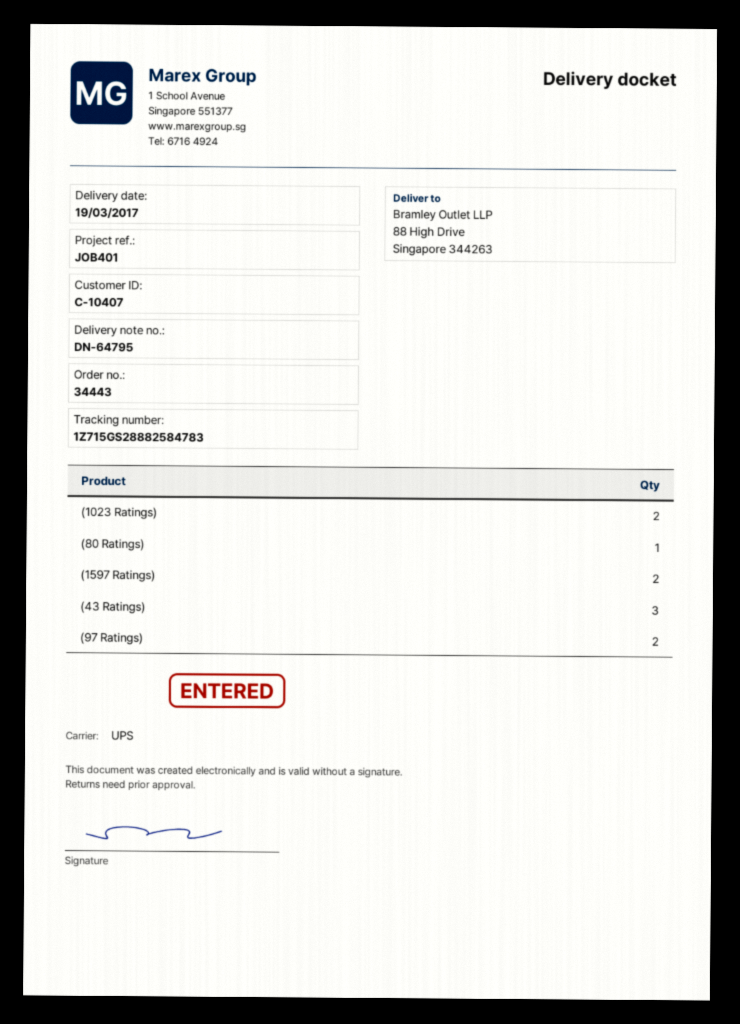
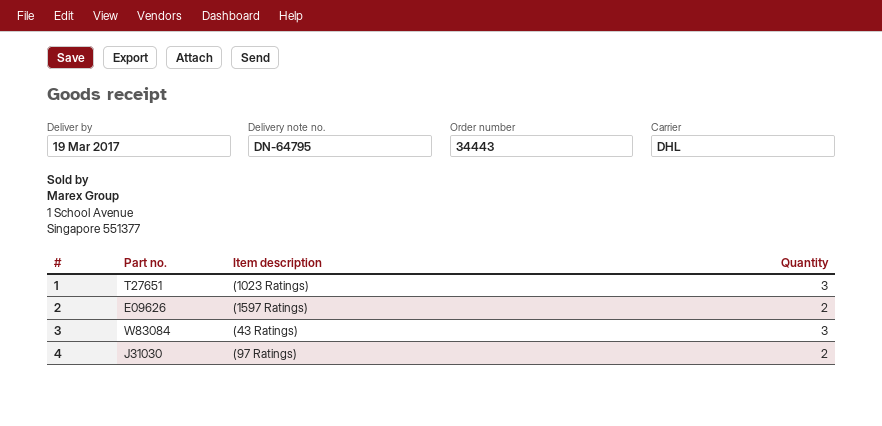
shipping method: UPS -> DHL
(1023 Ratings): 2 -> 3
(80 Ratings): 1 -> none

